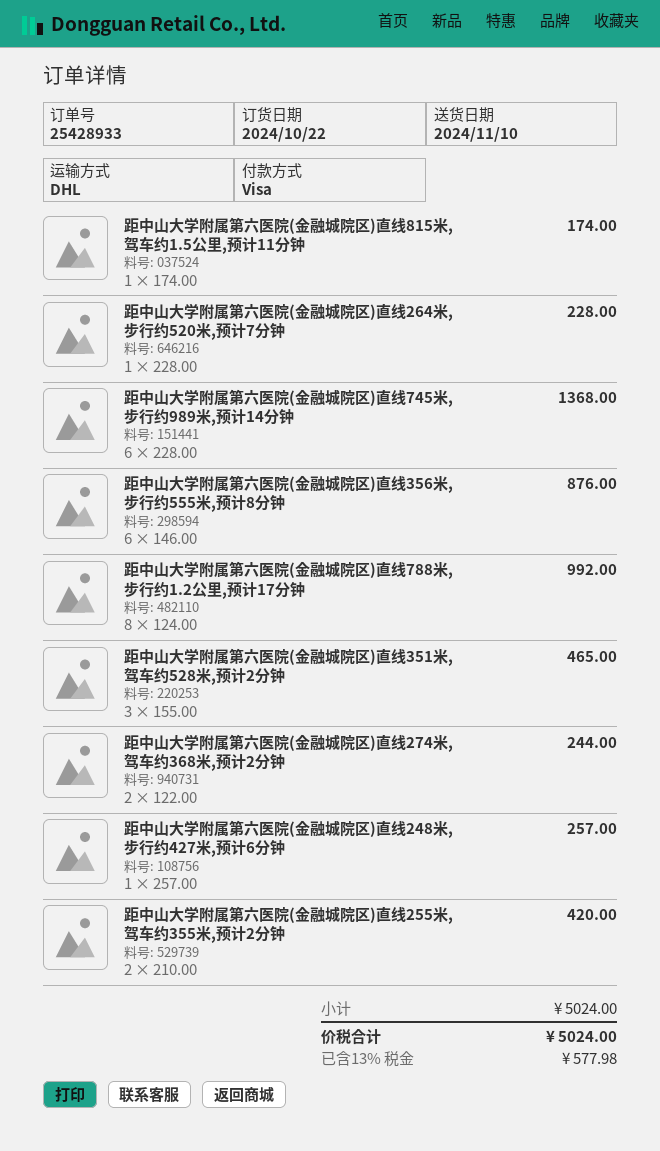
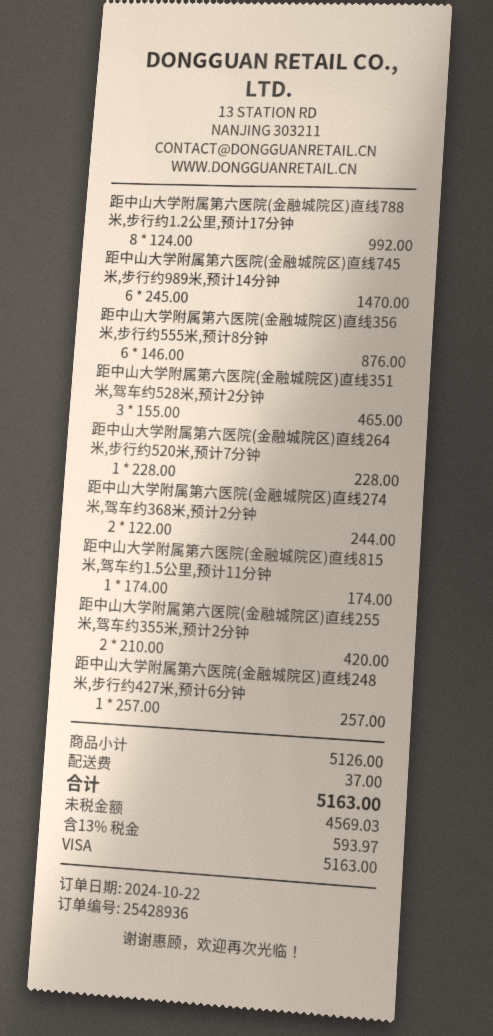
order number: 25428933 -> 25428936
距中山大学附属第六医院(金融城院区)直线745米,步行约989米,预计14分钟: 6 x 228.00 = 1368.00 -> 6 x 245.00 = 1470.00
subtotal: 5024.00 -> 5126.00
shipping: none -> 37.00
tax: 13% = 577.98 -> 13% = 593.97
total: 5024.00 -> 5163.00

